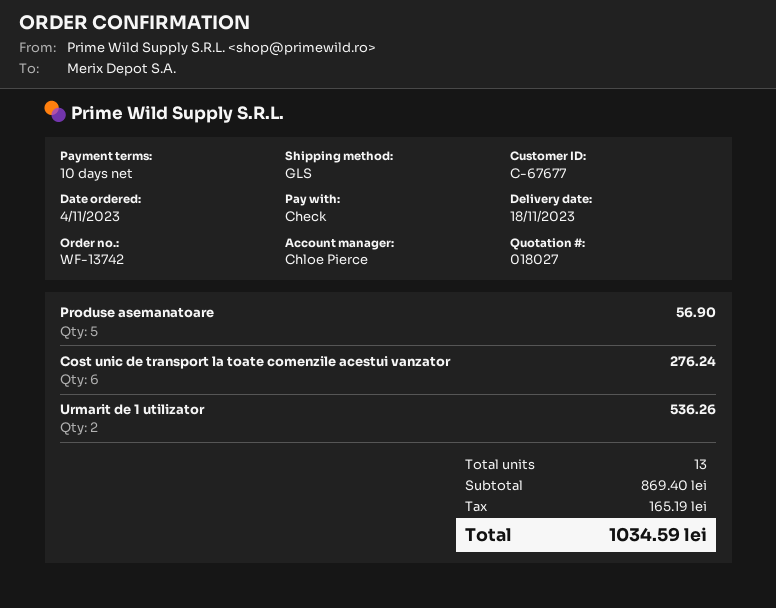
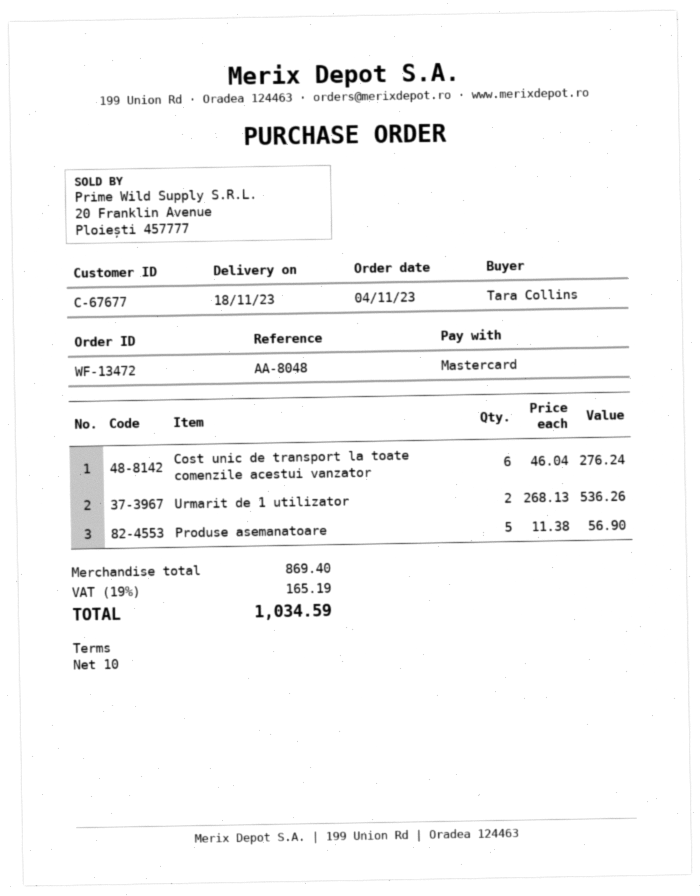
order number: WF-13742 -> WF-13472
payment method: cheque -> Mastercard

